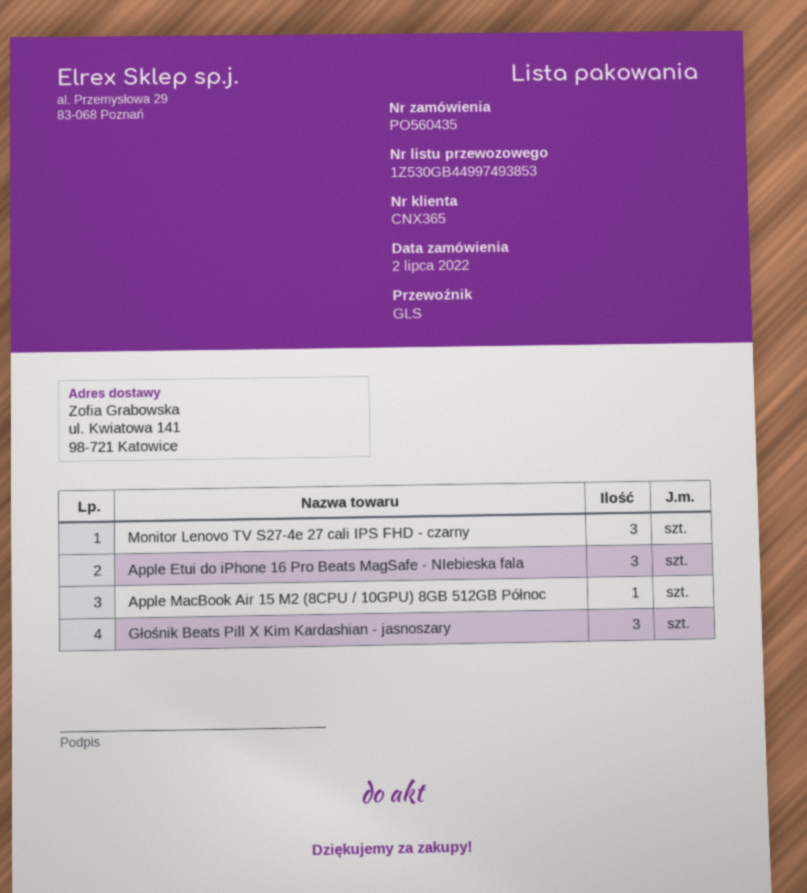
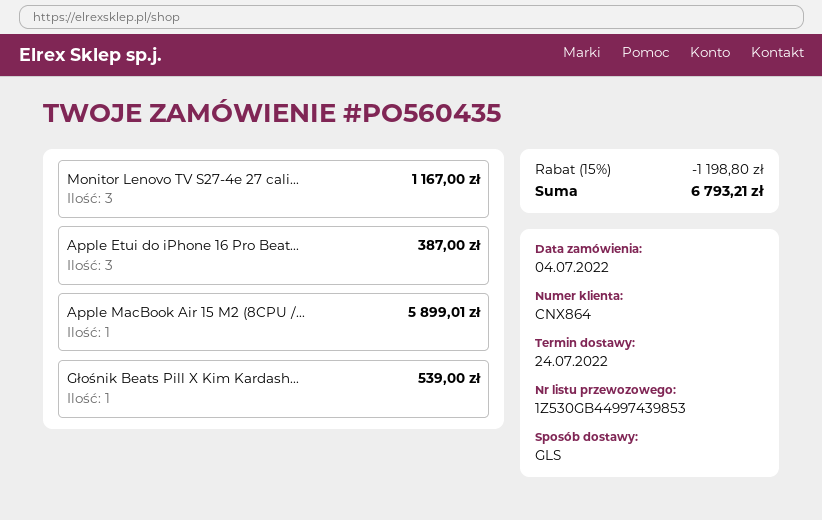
order date: 2022-07-02 -> 2022-07-04
customer number: CNX365 -> CNX864
tracking number: 1Z530GB44997493853 -> 1Z530GB44997439853
Głośnik Beats Pill X Kim Kardashian - jasnoszary: 3 -> 1

